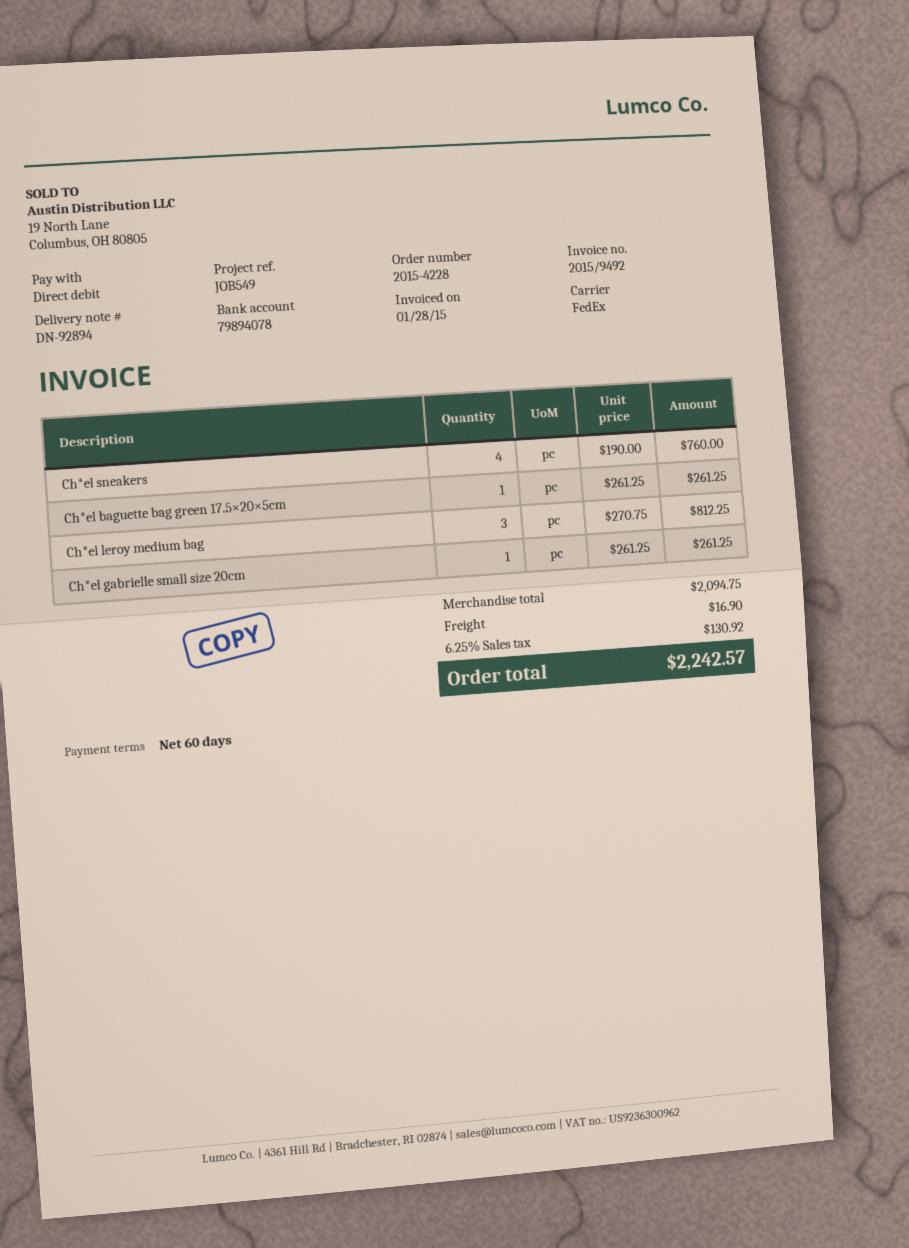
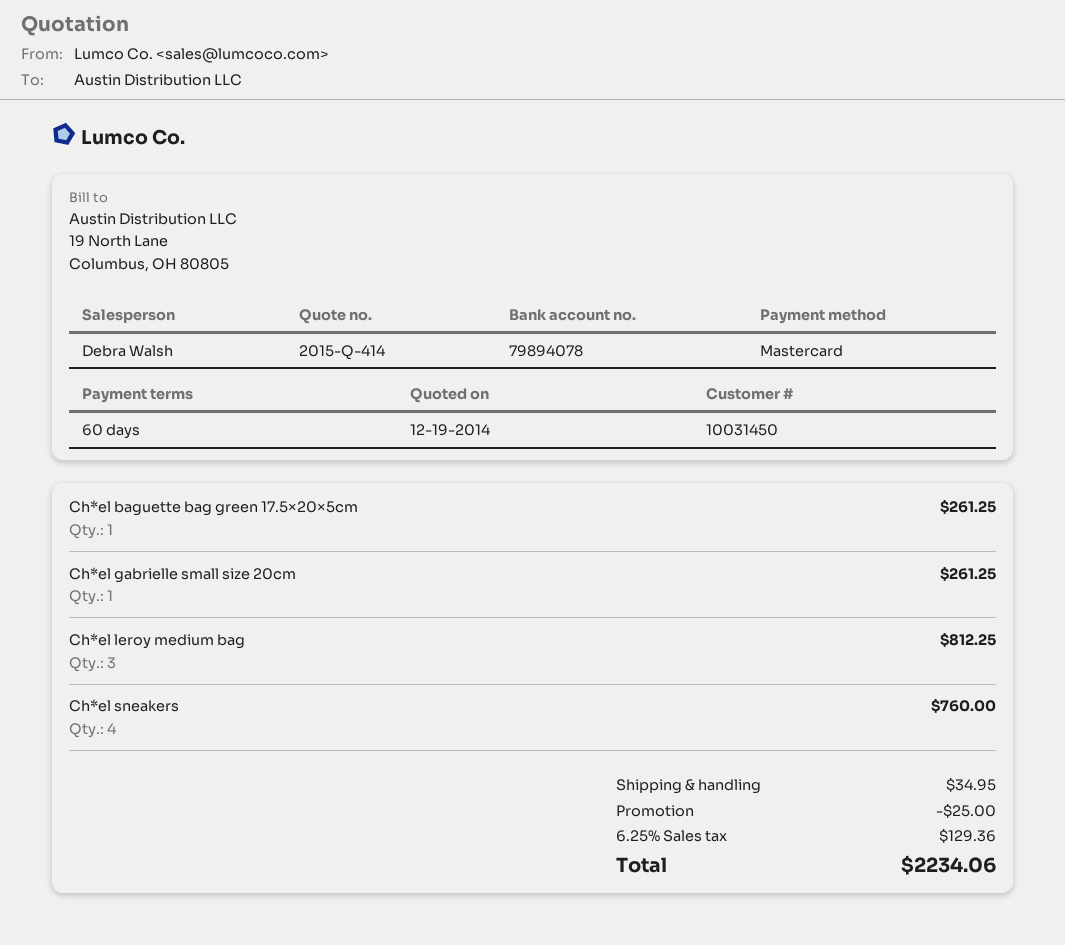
payment method: direct debit -> Mastercard
discount: none -> 25.00
shipping: 16.90 -> 34.95
tax: 6.25% = 130.92 -> 6.25% = 129.36
total: 2242.57 -> 2234.06

